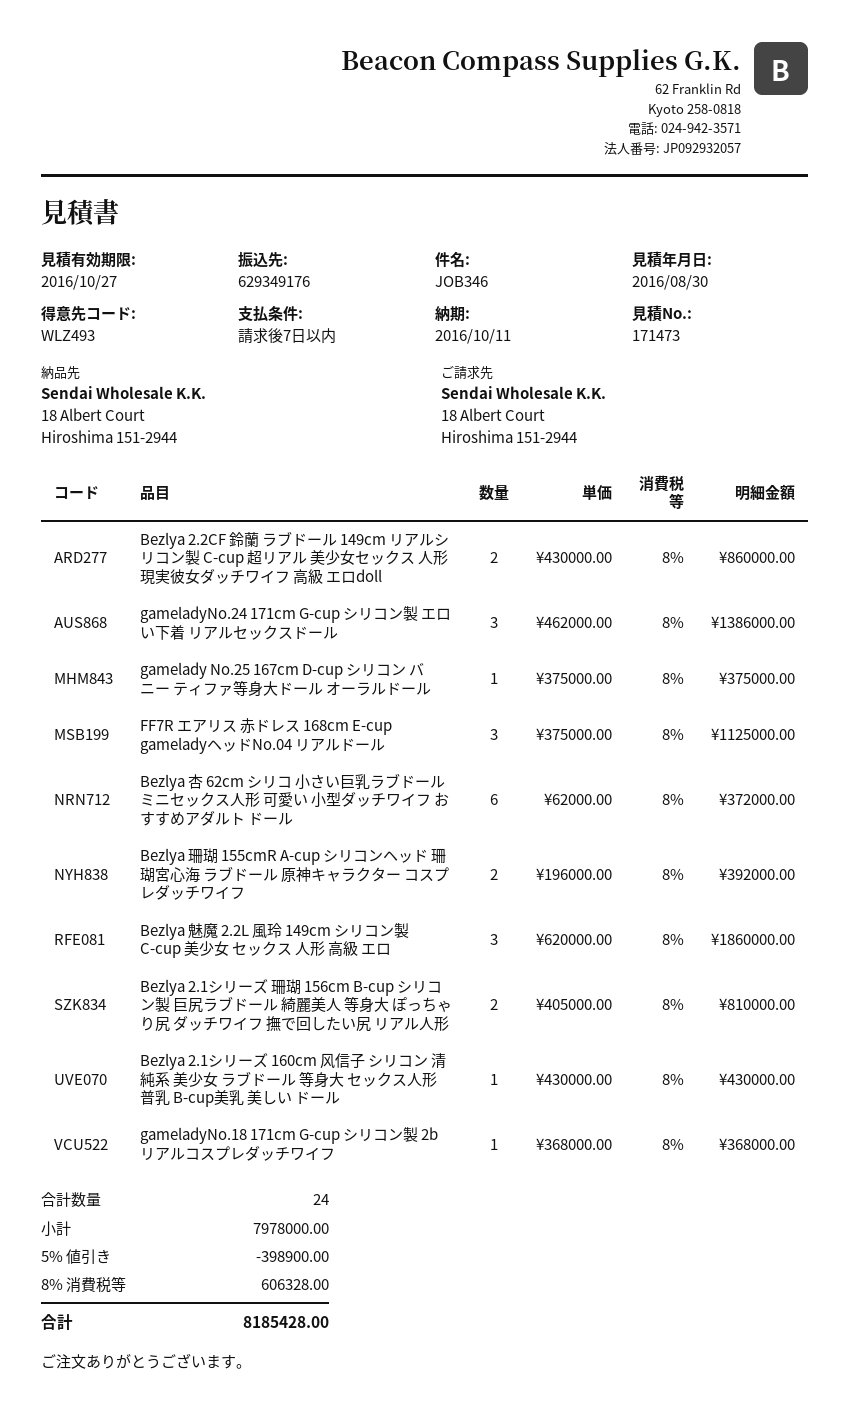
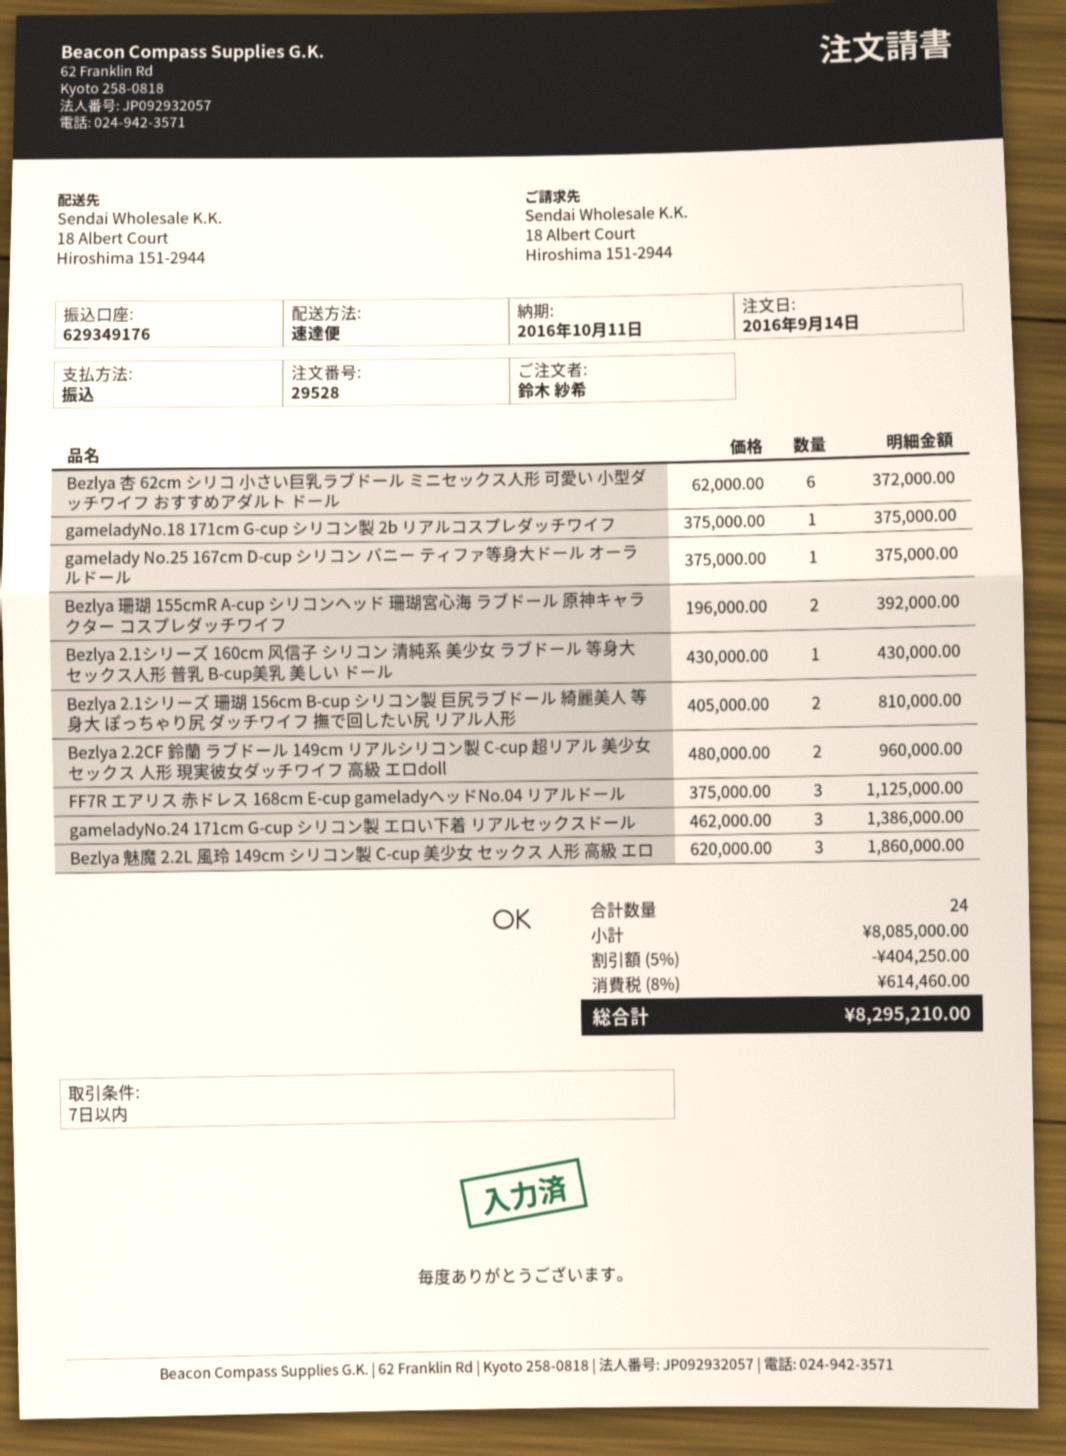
Bezlya 2.2CF 鈴蘭 ラブドール 149cm リアルシリコン製 C-cup 超リアル 美少女セックス 人形 現実彼女ダッチワイフ 高級 エロdoll: 2 x 430000.00 = 860000.00 -> 2 x 480000.00 = 960000.00
gameladyNo.18 171cm G-cup シリコン製 2b リアルコスプレダッチワイフ: 1 x 368000.00 = 368000.00 -> 1 x 375000.00 = 375000.00
subtotal: 7978000.00 -> 8085000.00
discount: 5% = 398900.00 -> 5% = 404250.00
tax: 8% = 606328.00 -> 8% = 614460.00
total: 8185428.00 -> 8295210.00

